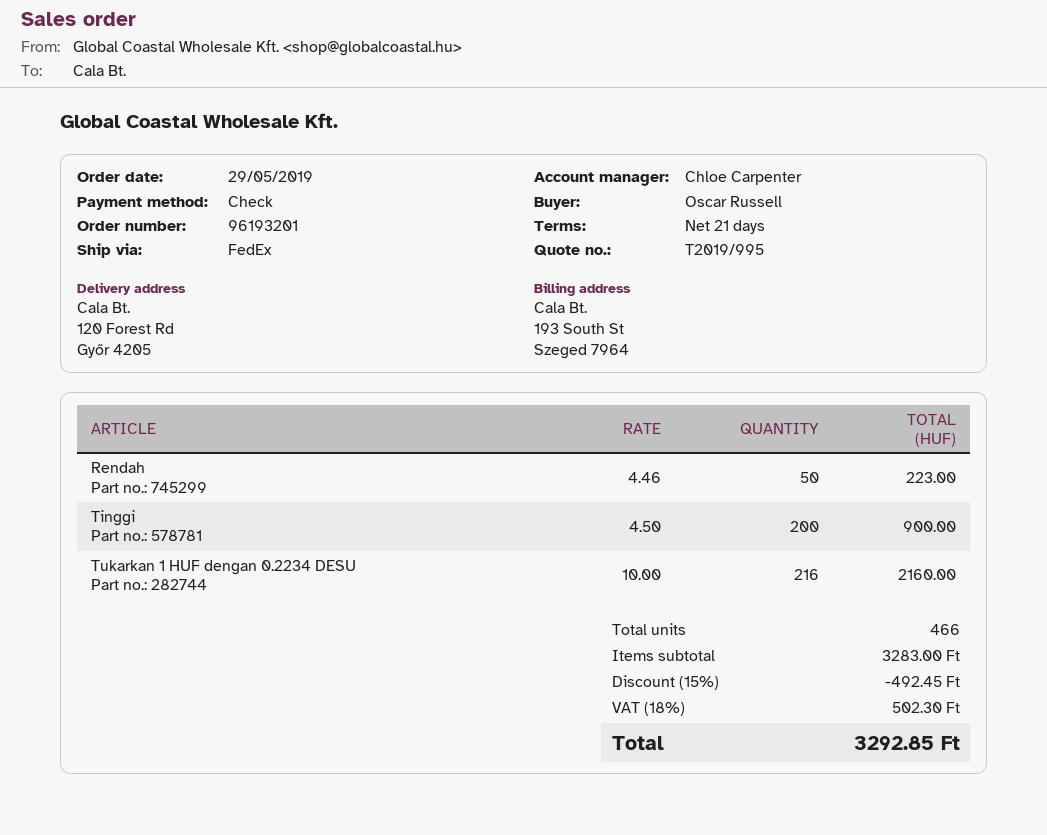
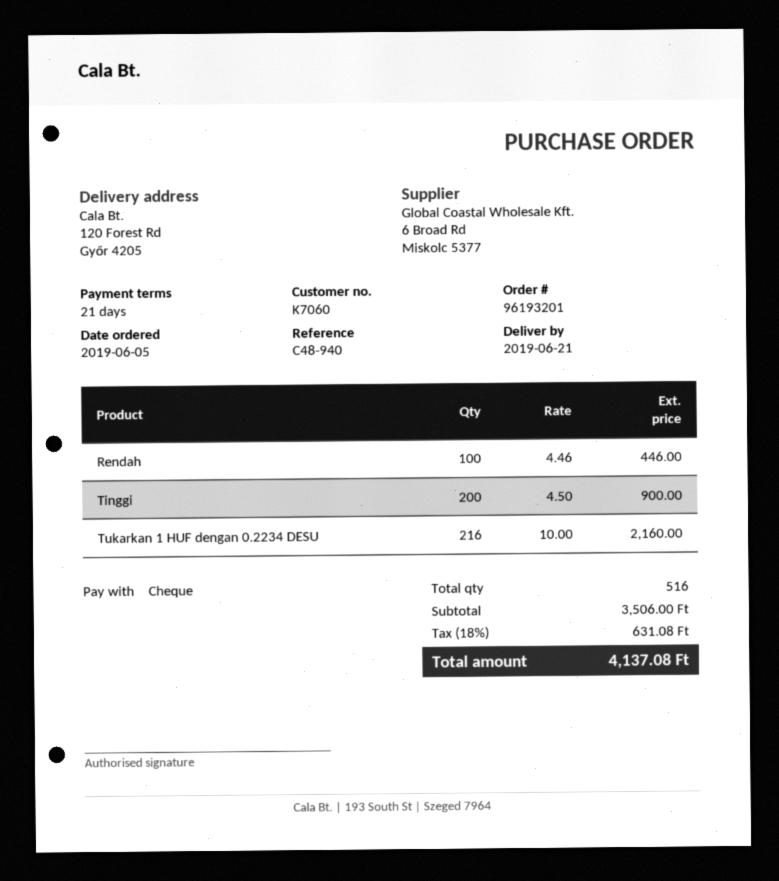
order date: 2019-05-29 -> 2019-06-05
Rendah: 50 x 4.46 = 223.00 -> 100 x 4.46 = 446.00
total quantity: 466 -> 516
subtotal: 3283.00 -> 3506.00
discount: 15% = 492.45 -> none
tax: 18% = 502.30 -> 18% = 631.08
total: 3292.85 -> 4137.08

